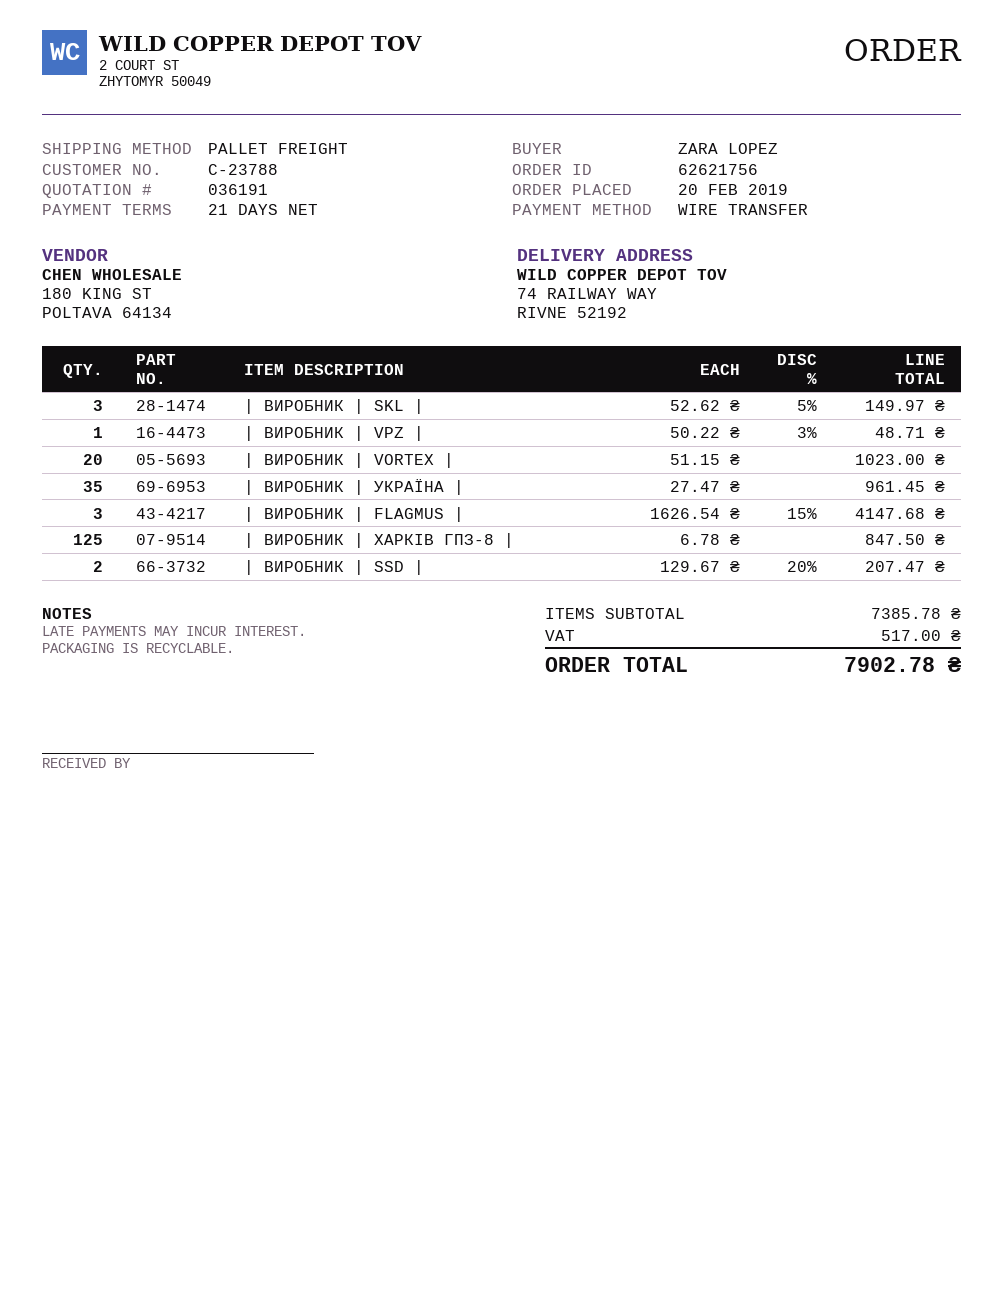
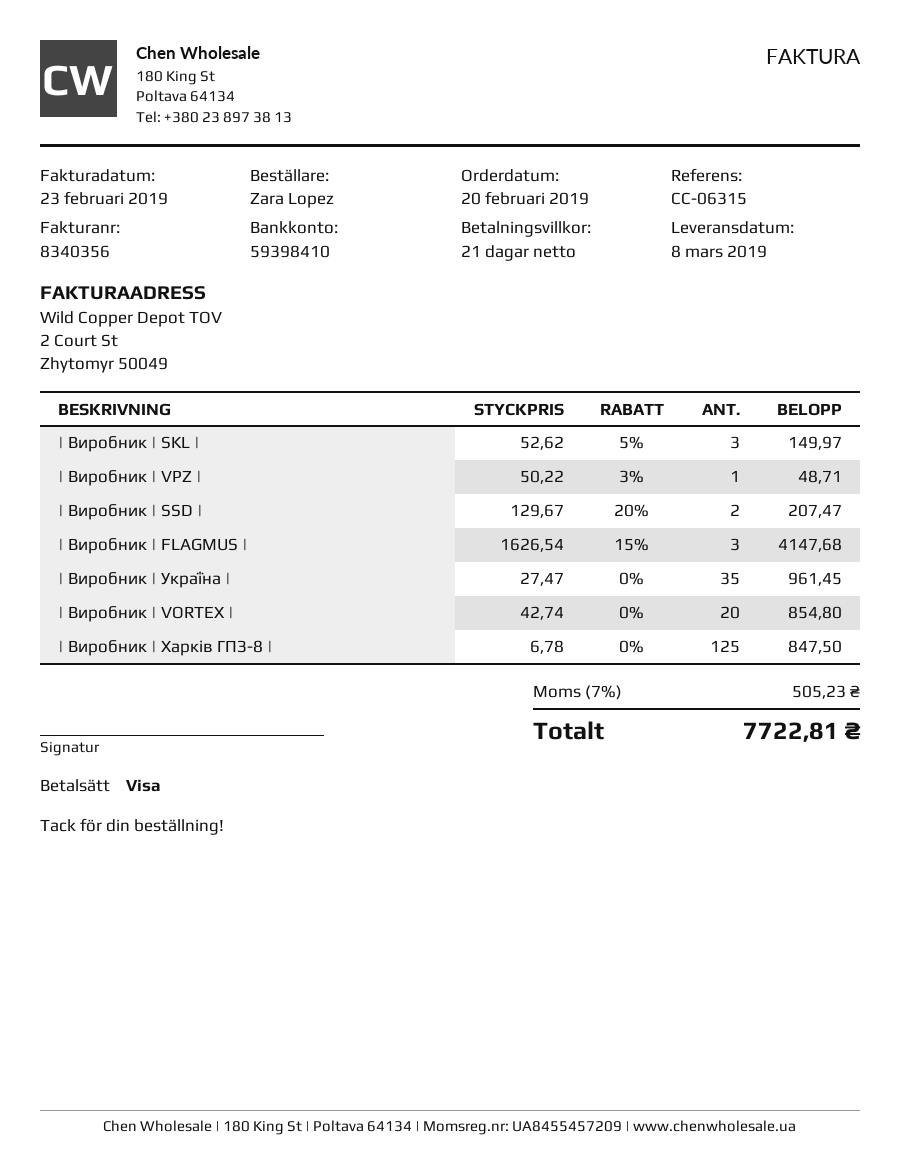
payment method: bank transfer -> Visa
| ВИРОБНИК | VORTEX |: 20 x 51.15 = 1023.00 -> 20 x 42.74 = 854.80
tax: 517.00 -> 505.23
total: 7902.78 -> 7722.81

